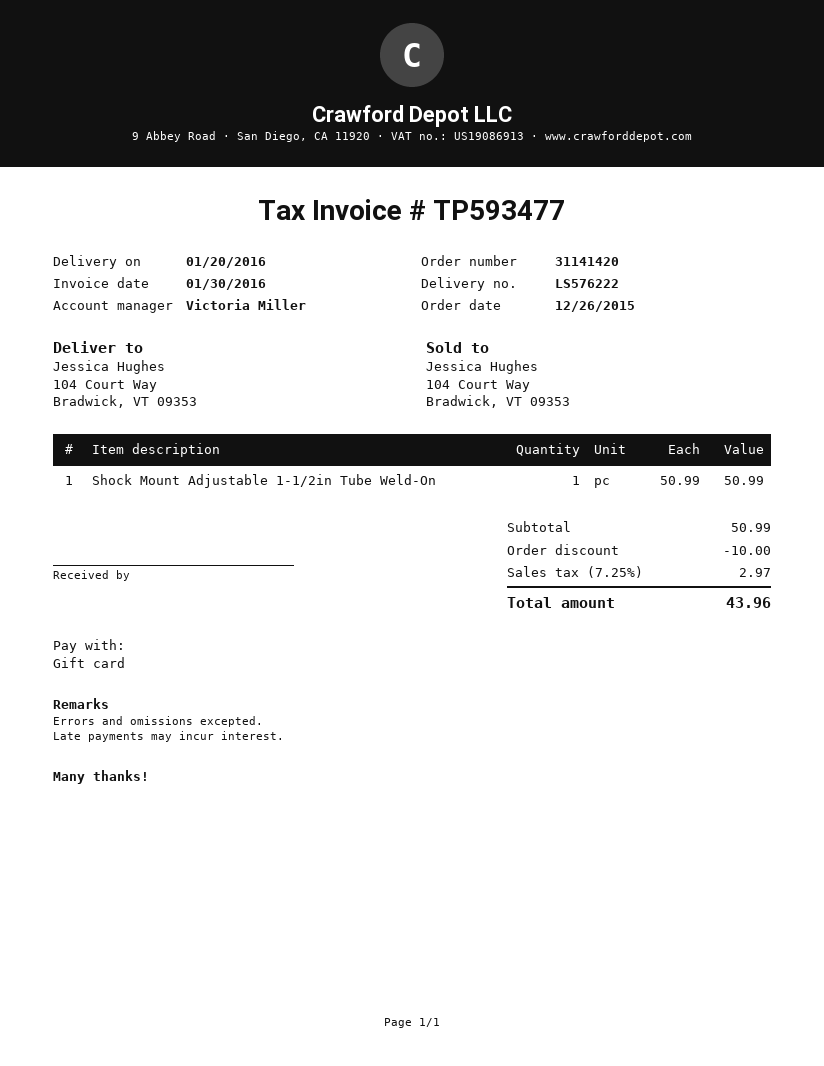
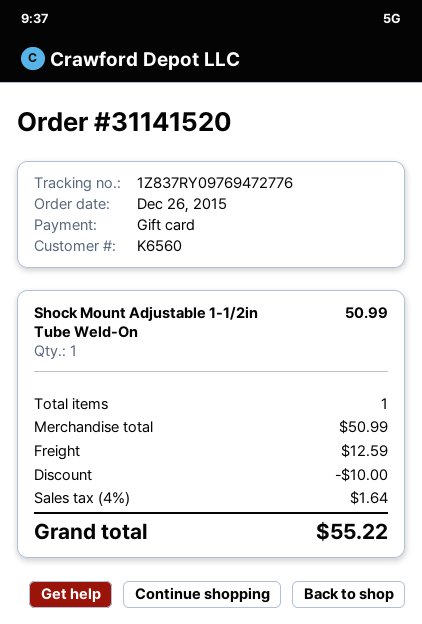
order number: 31141420 -> 31141520
shipping: none -> 12.59
tax: 7.25% = 2.97 -> 4% = 1.64
total: 43.96 -> 55.22

